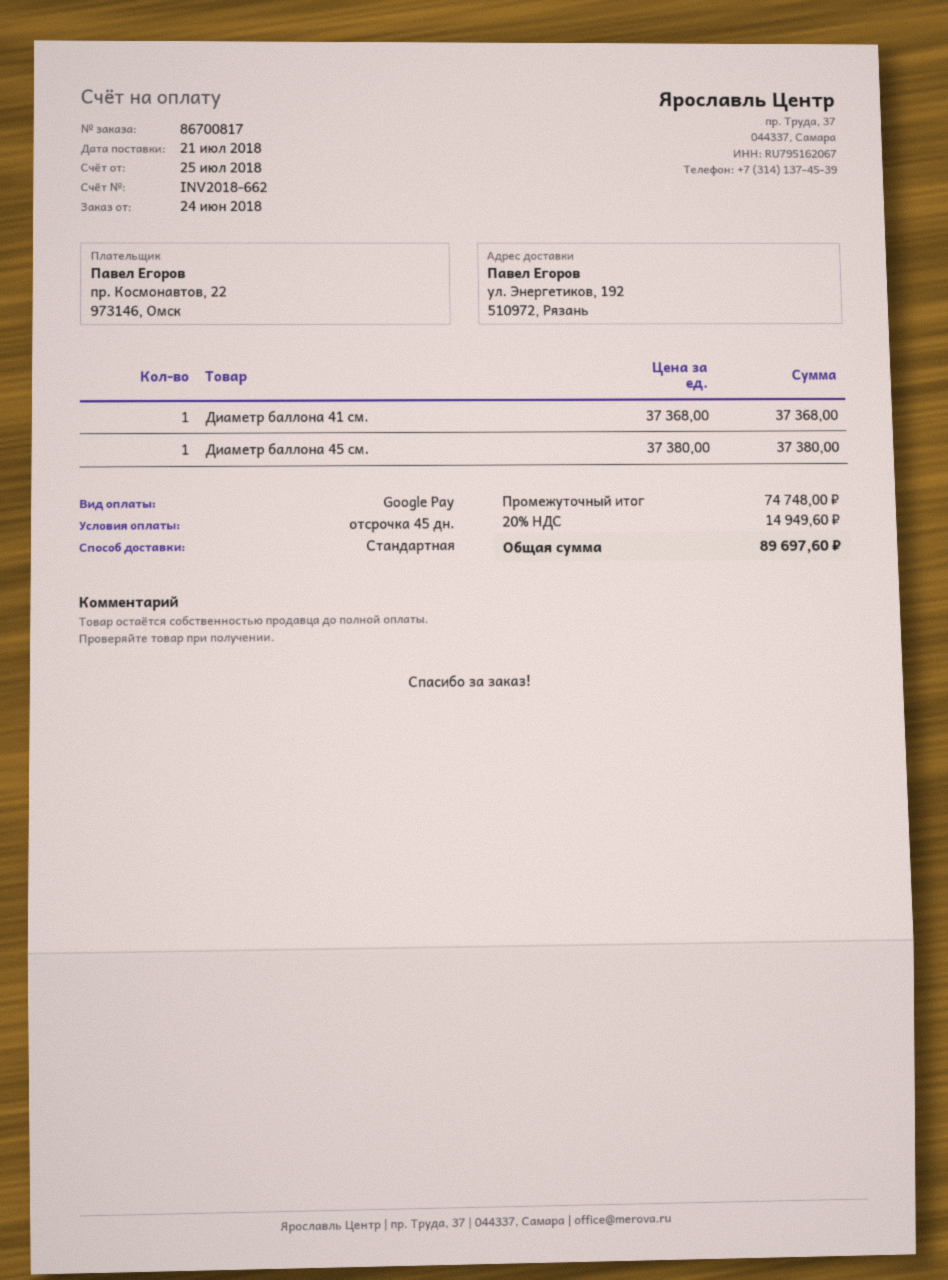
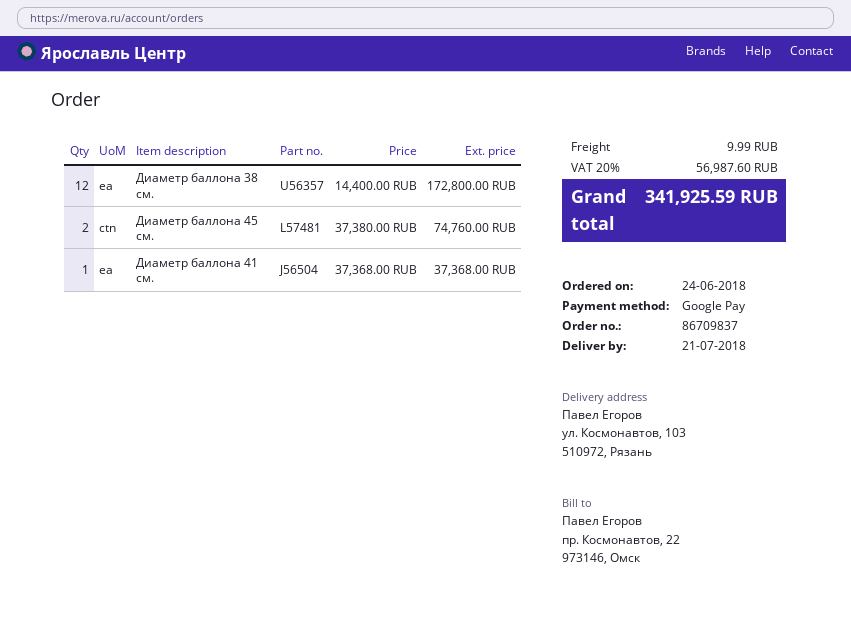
order number: 86700817 -> 86709837
ship to: ул. Энергетиков, 192, 510972, Рязань -> ул. Космонавтов, 103, 510972, Рязань
Диаметр баллона 45 см.: 1 x 37380.00 = 37380.00 -> 2 x 37380.00 = 74760.00
Диаметр баллона 38 см.: none -> 12 x 14400.00 = 172800.00
shipping: none -> 9.99
tax: 20% = 14949.60 -> 20% = 56987.60
total: 89697.60 -> 341925.59

